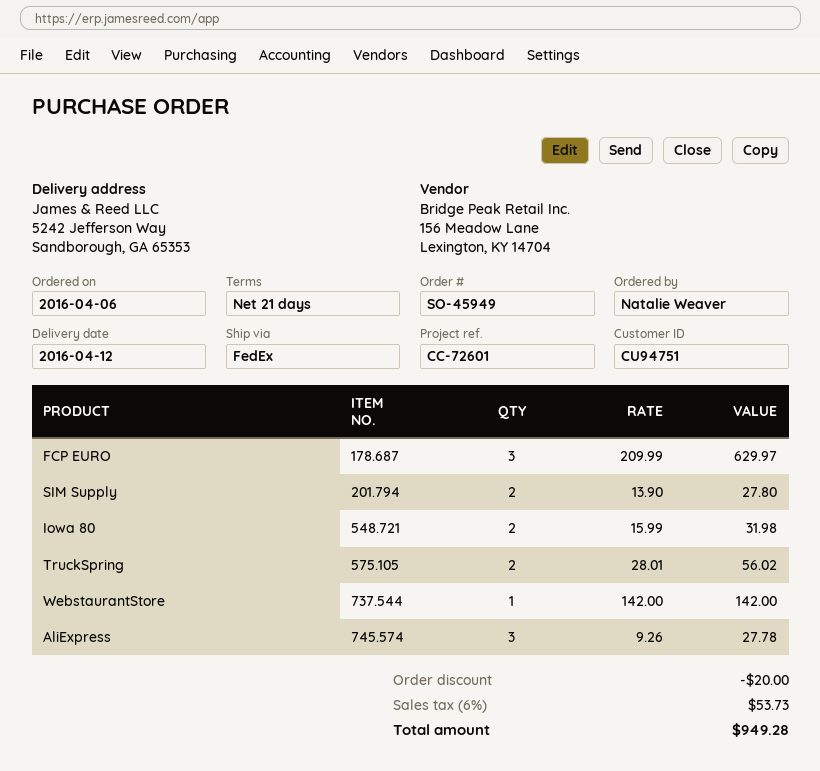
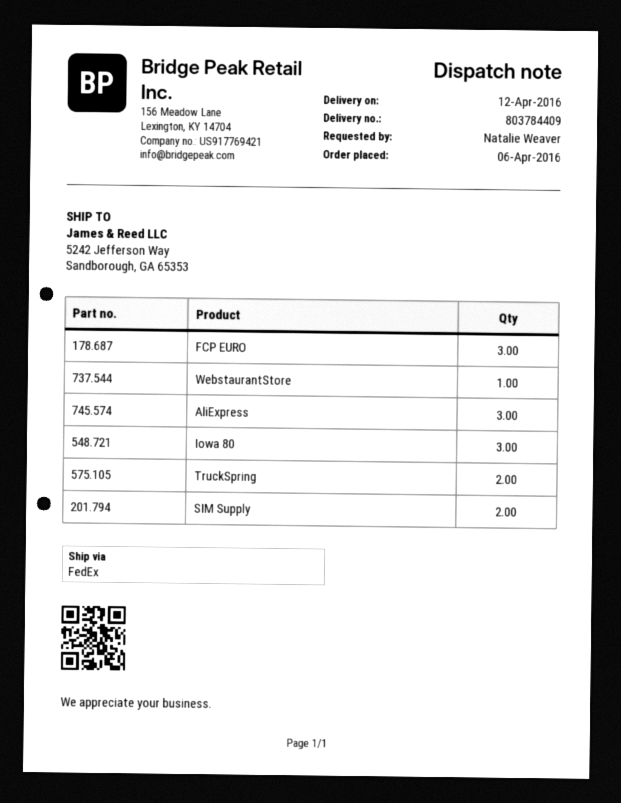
Iowa 80: 2 -> 3

